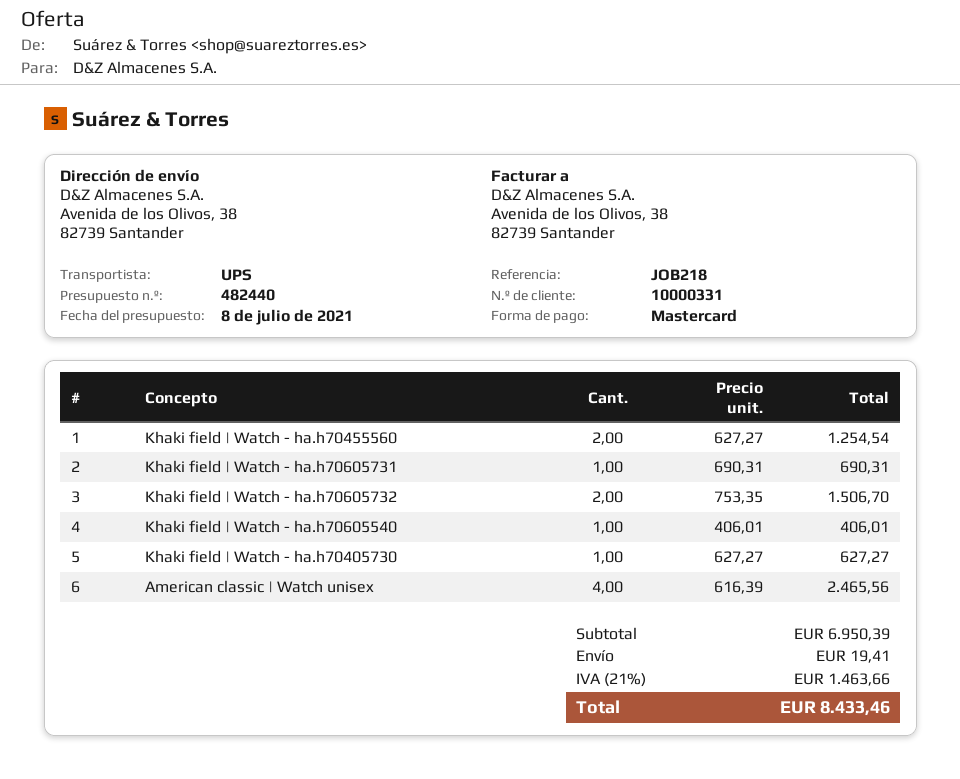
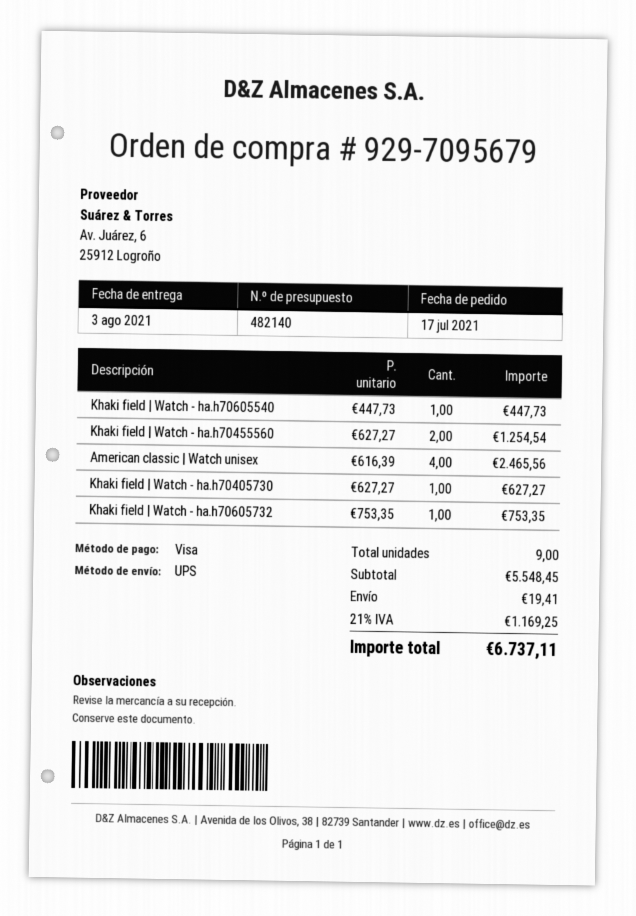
quote number: 482440 -> 482140
payment method: Mastercard -> Visa
Khaki field | Watch - ha.h70605731: 1 x 690.31 = 690.31 -> none
Khaki field | Watch - ha.h70605732: 2 x 753.35 = 1506.70 -> 1 x 753.35 = 753.35
Khaki field | Watch - ha.h70605540: 1 x 406.01 = 406.01 -> 1 x 447.73 = 447.73
subtotal: 6950.39 -> 5548.45
tax: 21% = 1463.66 -> 21% = 1169.25
total: 8433.46 -> 6737.11

